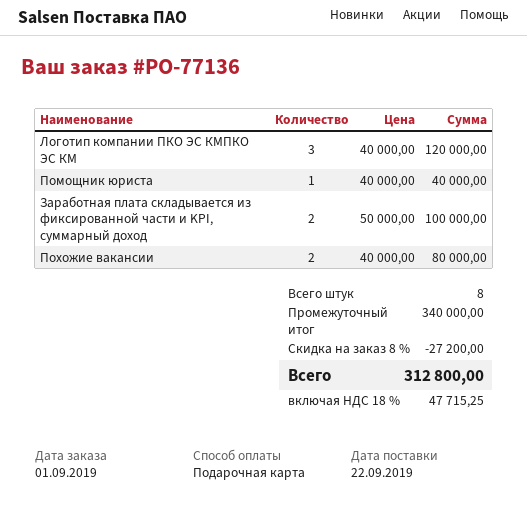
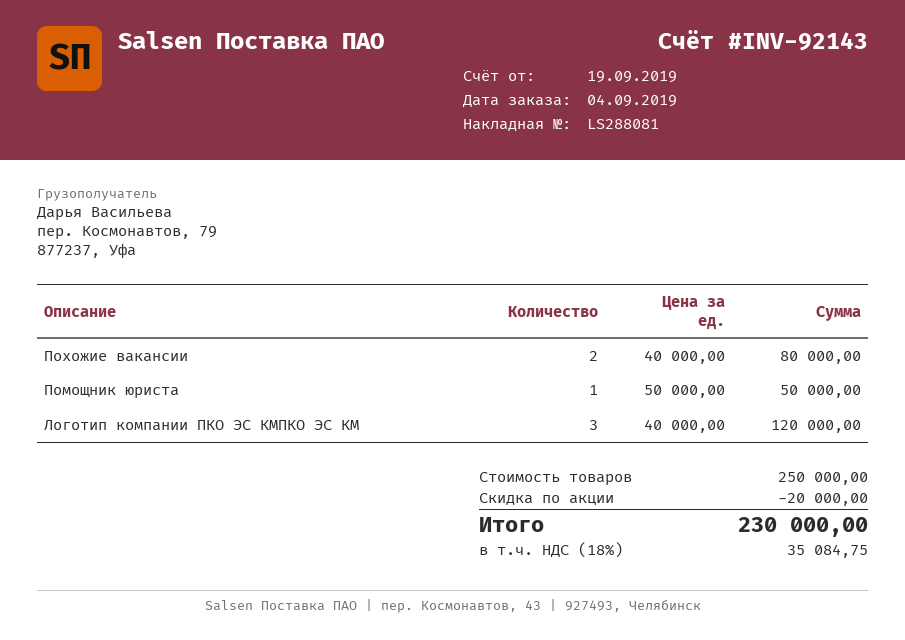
order date: 2019-09-01 -> 2019-09-04
Помощник юриста: 1 x 40000.00 = 40000.00 -> 1 x 50000.00 = 50000.00
Заработная плата складывается из фиксированной части и KPI, суммарный доход: 2 x 50000.00 = 100000.00 -> none
subtotal: 340000.00 -> 250000.00
discount: 27200.00 -> 20000.00
tax: 18% = 47715.25 -> 18% = 35084.75
total: 312800.00 -> 230000.00

